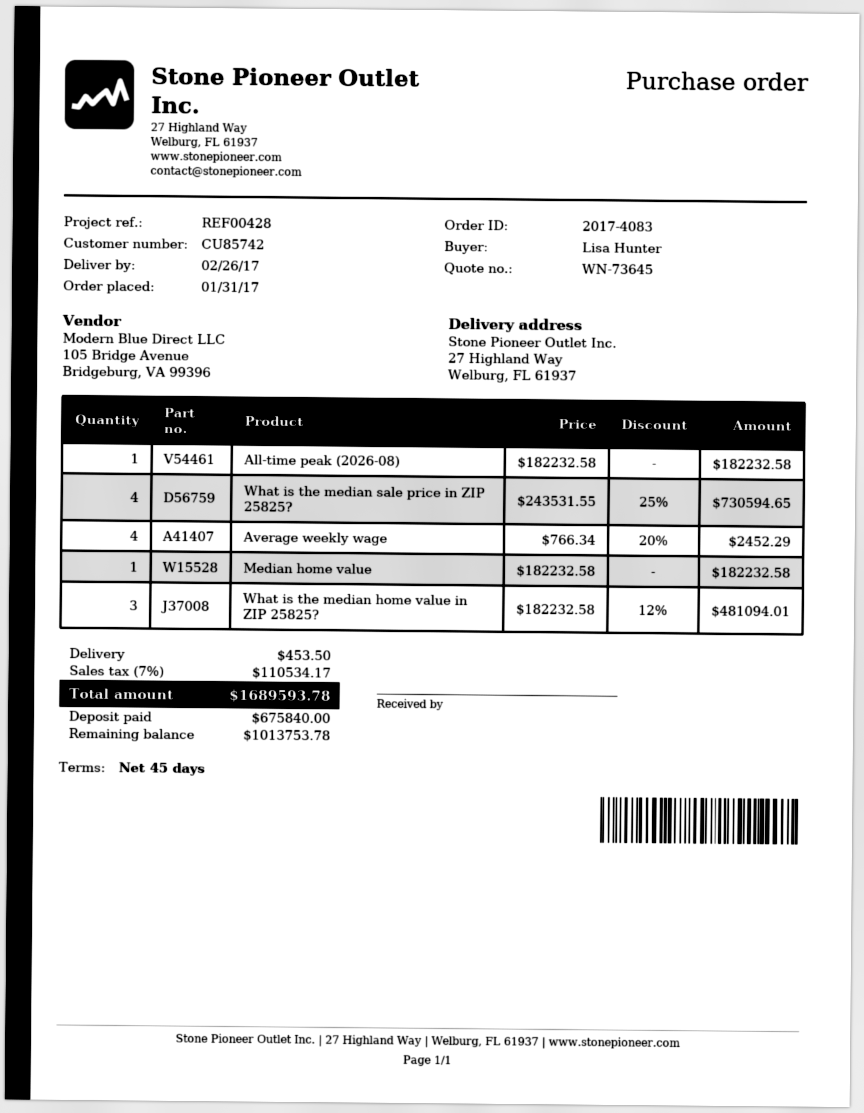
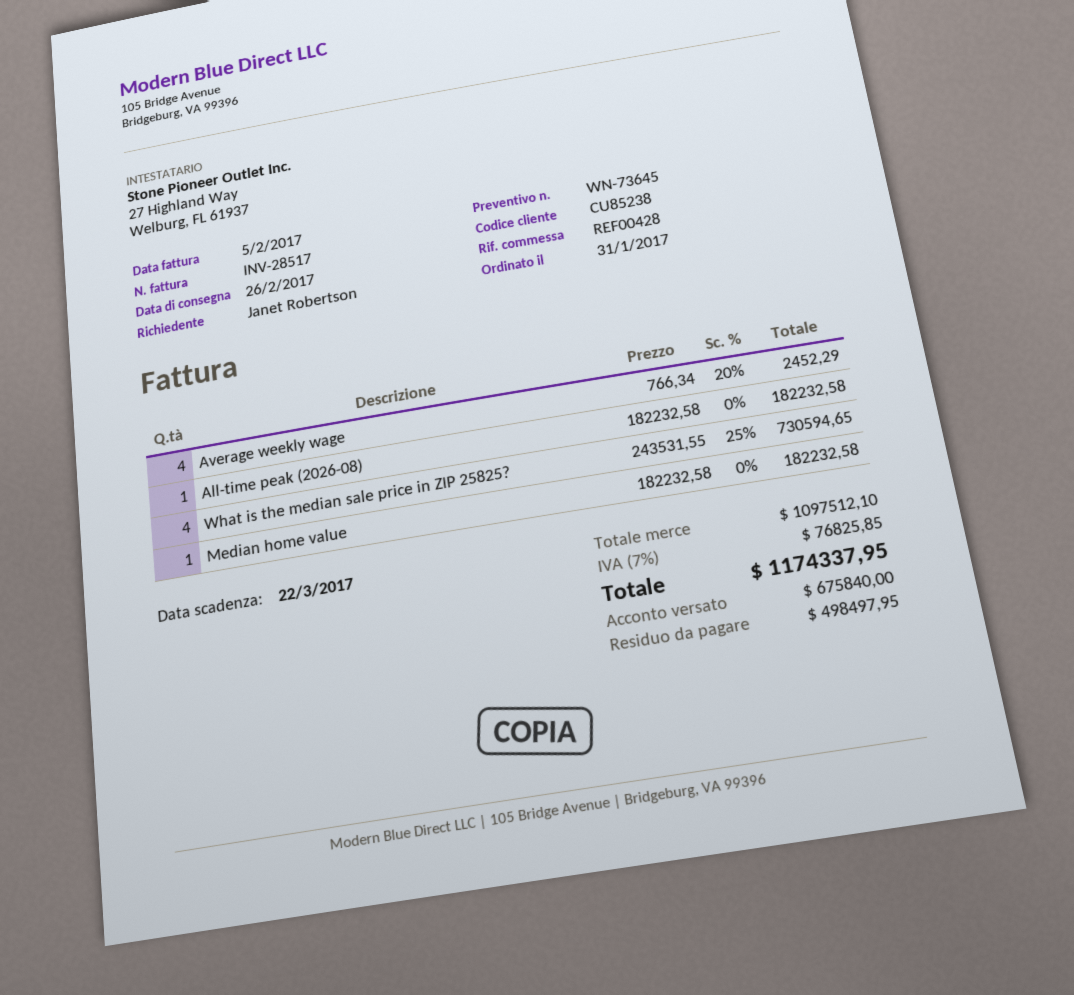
customer number: CU85742 -> CU85238
ordered by: Lisa Hunter -> Janet Robertson
What is the median home value in ZIP 25825?: 3 x 182232.58 - 12% = 481094.01 -> none
shipping: 453.50 -> none
tax: 7% = 110534.17 -> 7% = 76825.85
total: 1689593.78 -> 1174337.95
balance: 1013753.78 -> 498497.95

